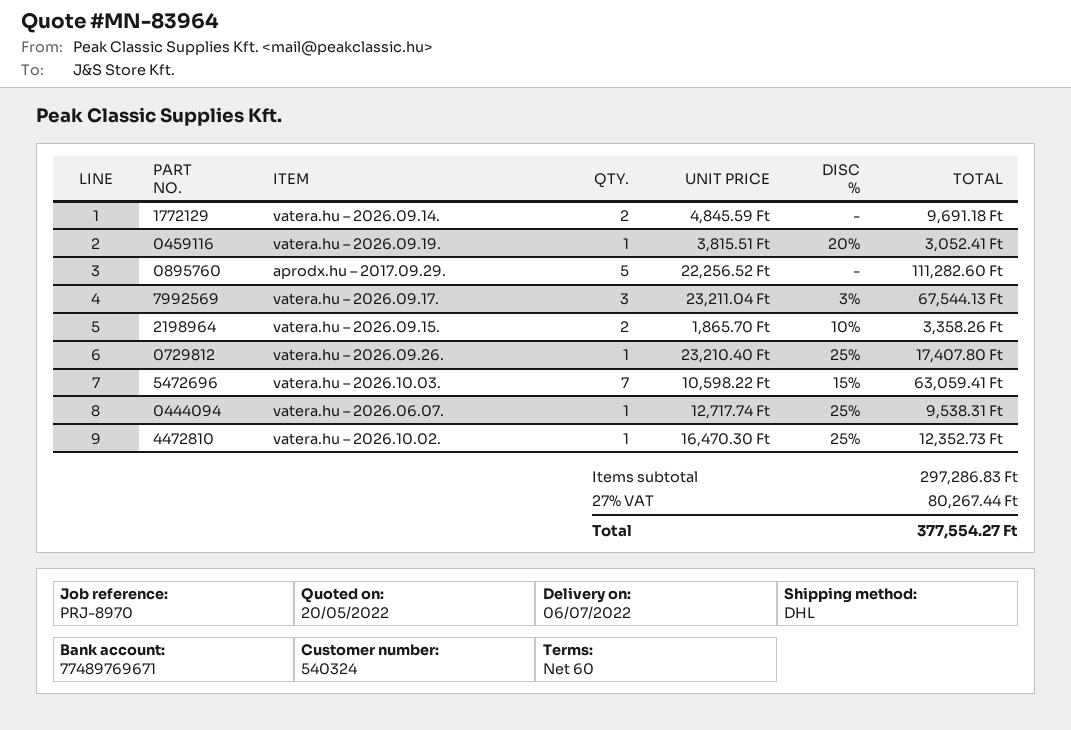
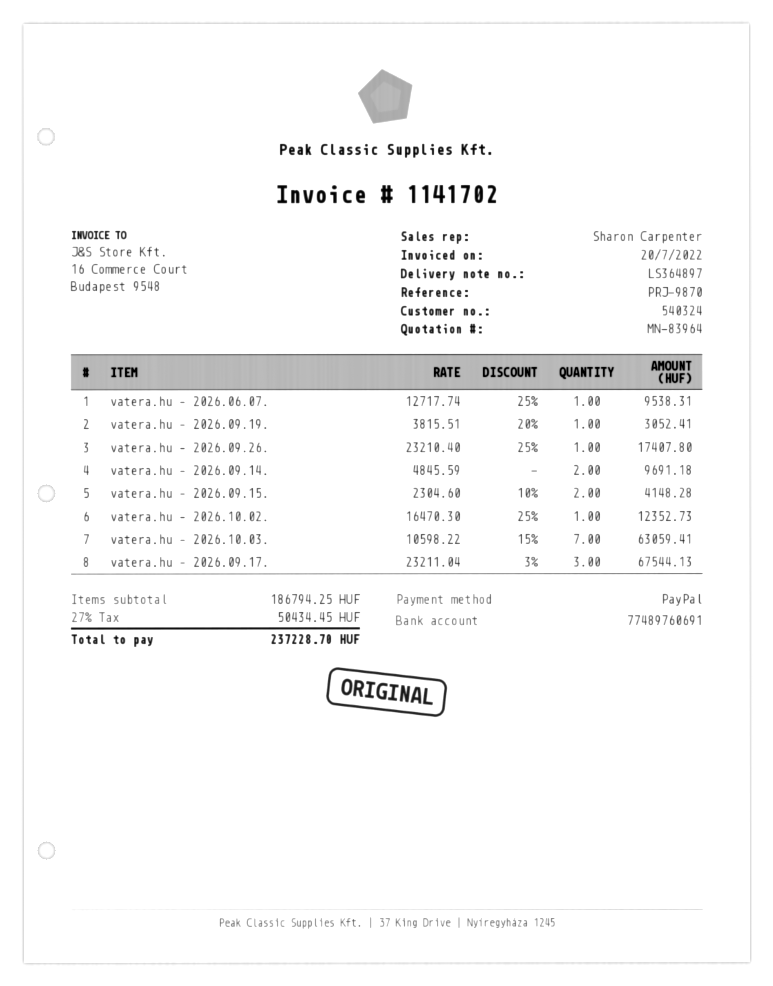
reference: PRJ-8970 -> PRJ-9870
bank account: 77489769671 -> 77489760691
aprodx.hu – 2017.09.29.: 5 x 22256.52 = 111282.60 -> none
vatera.hu – 2026.09.15.: 2 x 1865.70 - 10% = 3358.26 -> 2 x 2304.60 - 10% = 4148.28
subtotal: 297286.83 -> 186794.25
tax: 27% = 80267.44 -> 27% = 50434.45
total: 377554.27 -> 237228.70

